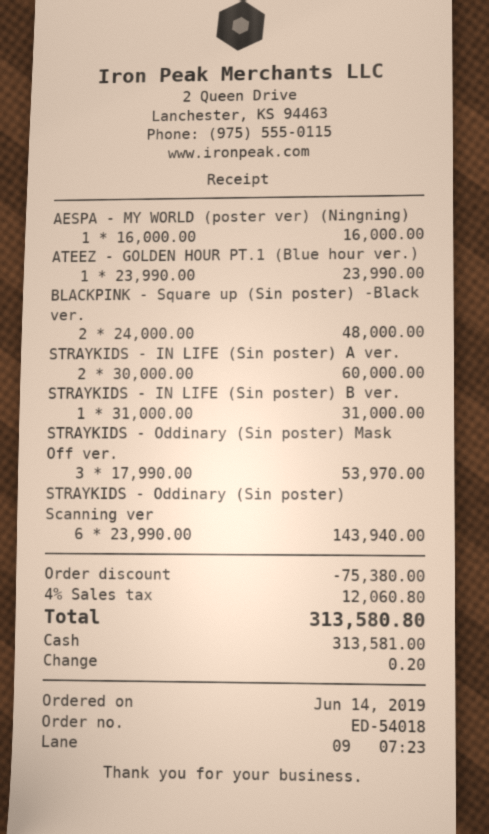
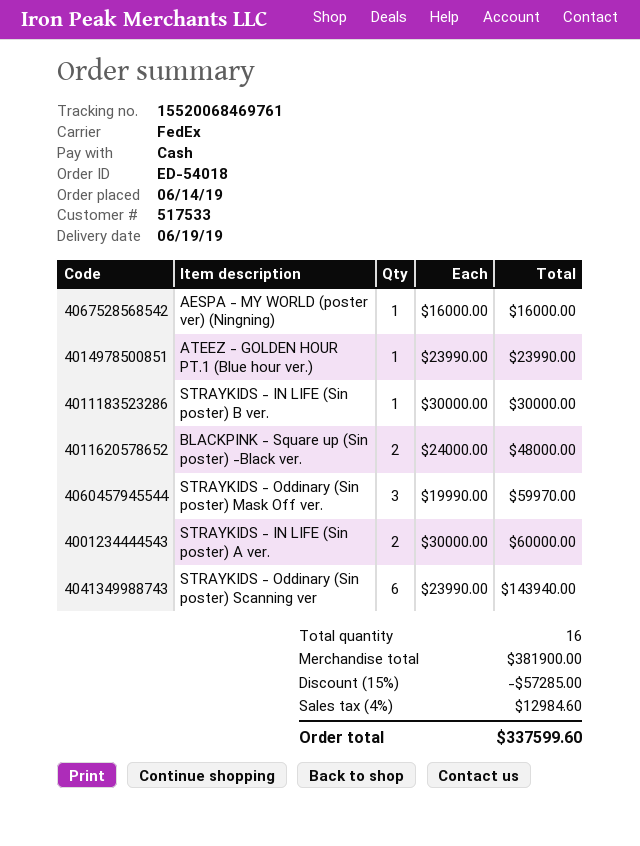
STRAYKIDS - IN LIFE (Sin poster) B ver.: 1 x 31000.00 = 31000.00 -> 1 x 30000.00 = 30000.00
STRAYKIDS - Oddinary (Sin poster) Mask Off ver.: 3 x 17990.00 = 53970.00 -> 3 x 19990.00 = 59970.00
discount: 75380.00 -> 57285.00
tax: 4% = 12060.80 -> 4% = 12984.60
total: 313580.80 -> 337599.60

